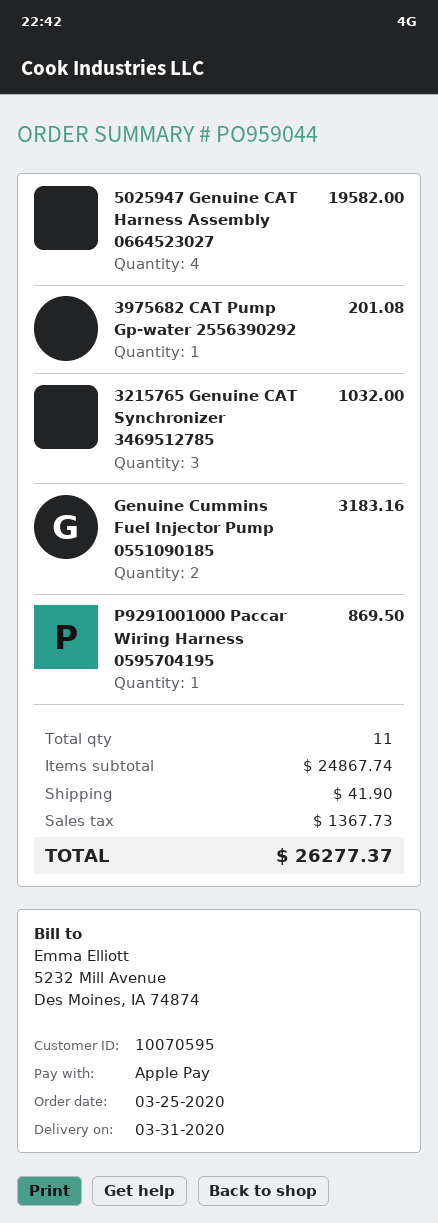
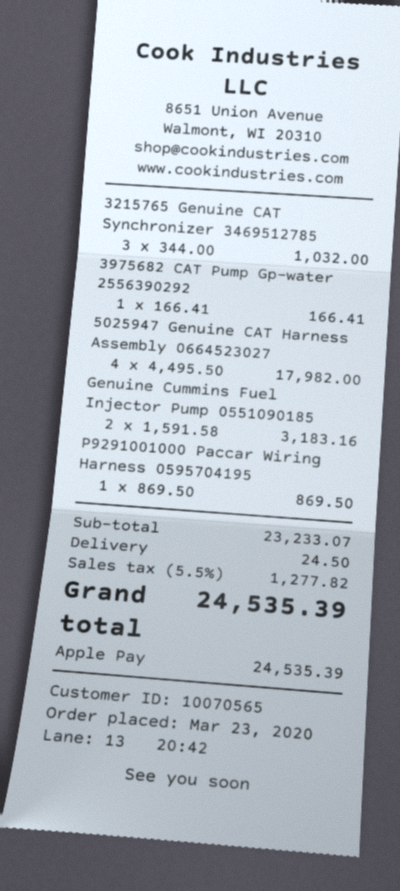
order date: 2020-03-25 -> 2020-03-23
customer number: 10070595 -> 10070565
5025947 Genuine CAT Harness Assembly 0664523027: 4 for 19582.00 -> 4 for 17982.00
3975682 CAT Pump Gp-water 2556390292: 1 for 201.08 -> 1 for 166.41
subtotal: 24867.74 -> 23233.07
shipping: 41.90 -> 24.50
tax: 1367.73 -> 1277.82
total: 26277.37 -> 24535.39

